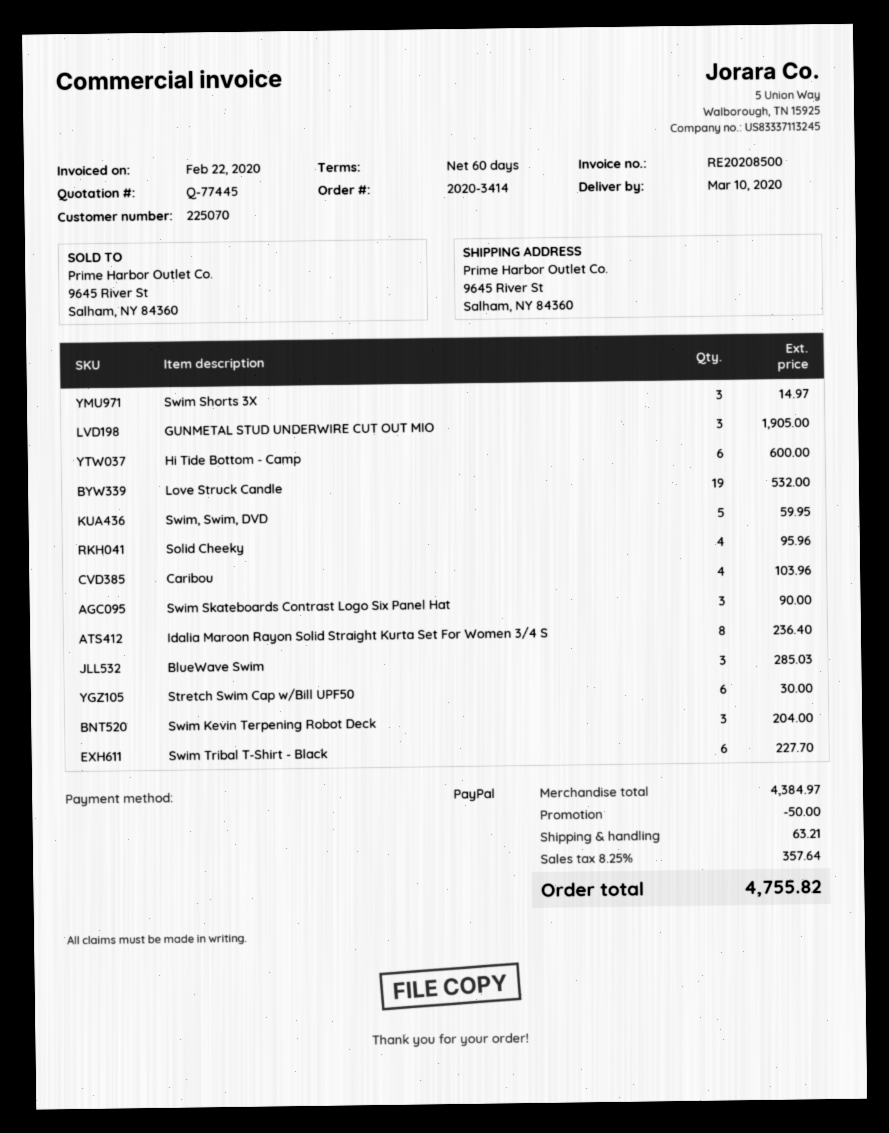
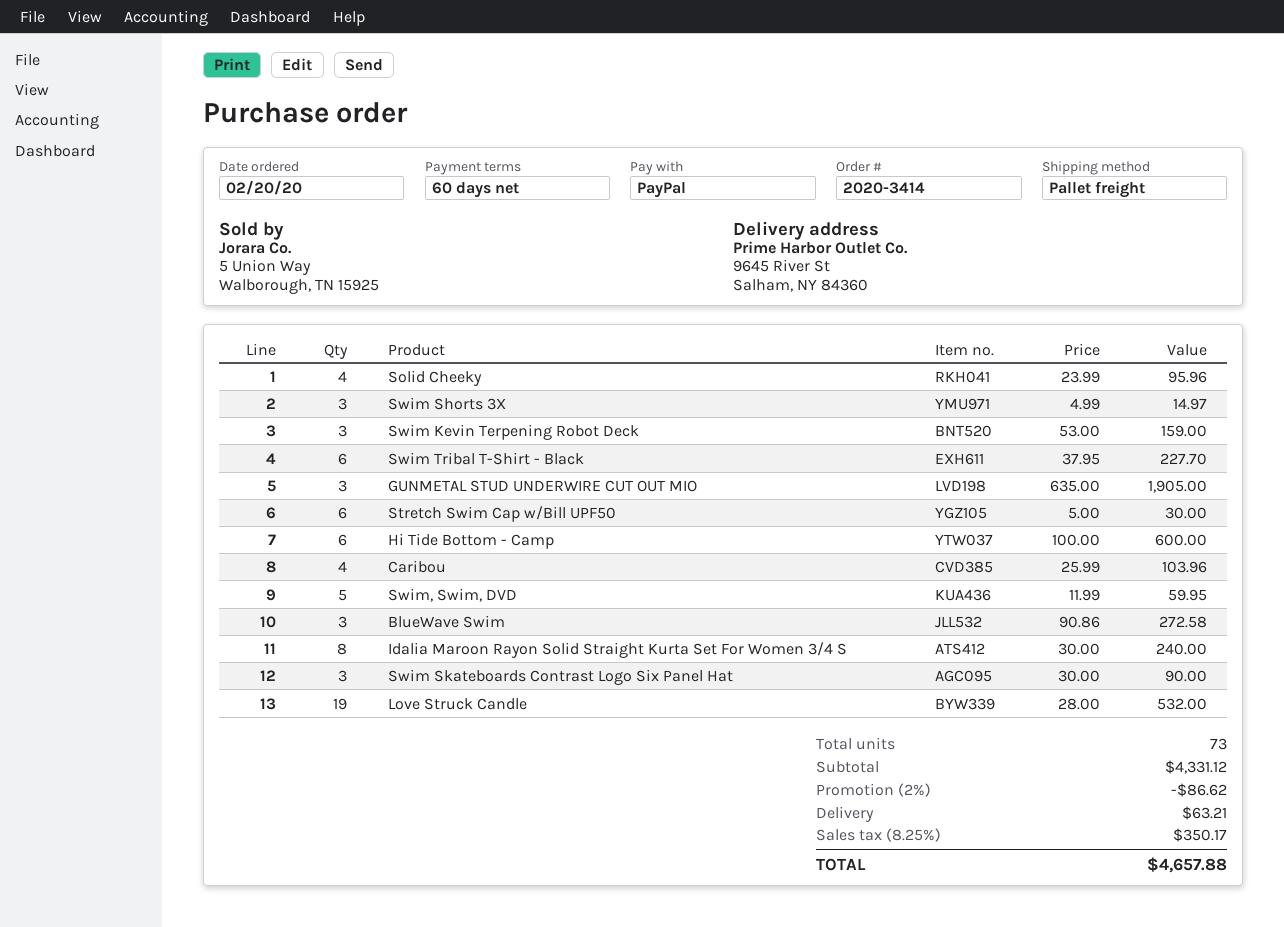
Idalia Maroon Rayon Solid Straight Kurta Set For Women 3/4 S: 8 for 236.40 -> 8 for 240.00
BlueWave Swim: 3 for 285.03 -> 3 for 272.58
Swim Kevin Terpening Robot Deck: 3 for 204.00 -> 3 for 159.00
subtotal: 4384.97 -> 4331.12
discount: 50.00 -> 86.62
tax: 8.25% = 357.64 -> 8.25% = 350.17
total: 4755.82 -> 4657.88

